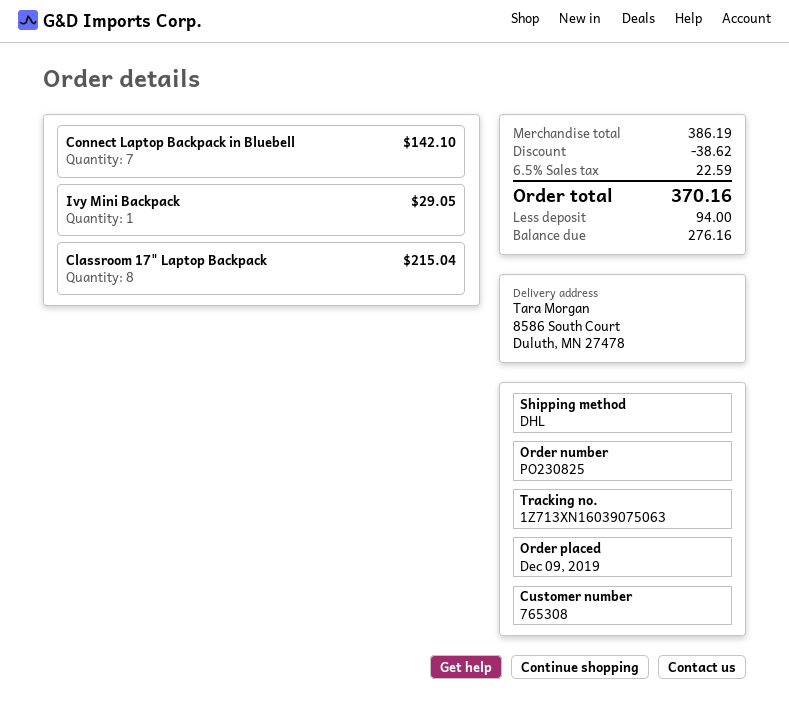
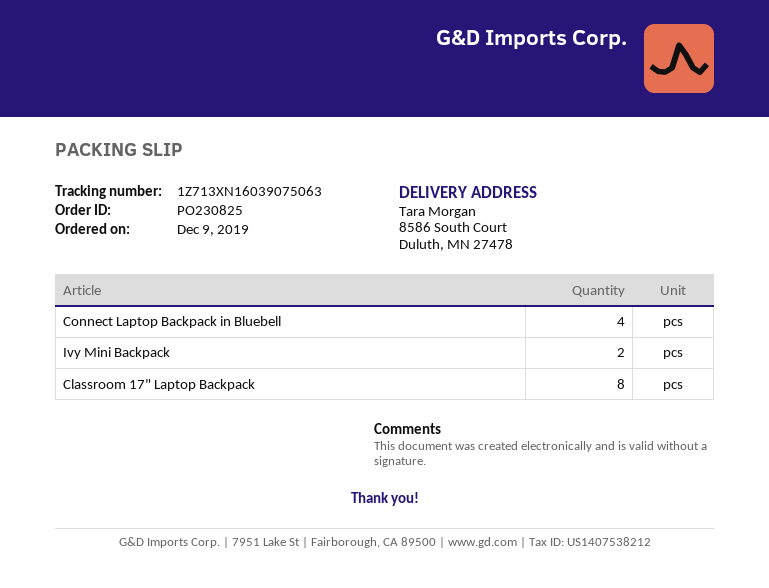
Connect Laptop Backpack in Bluebell: 7 -> 4
Ivy Mini Backpack: 1 -> 2

